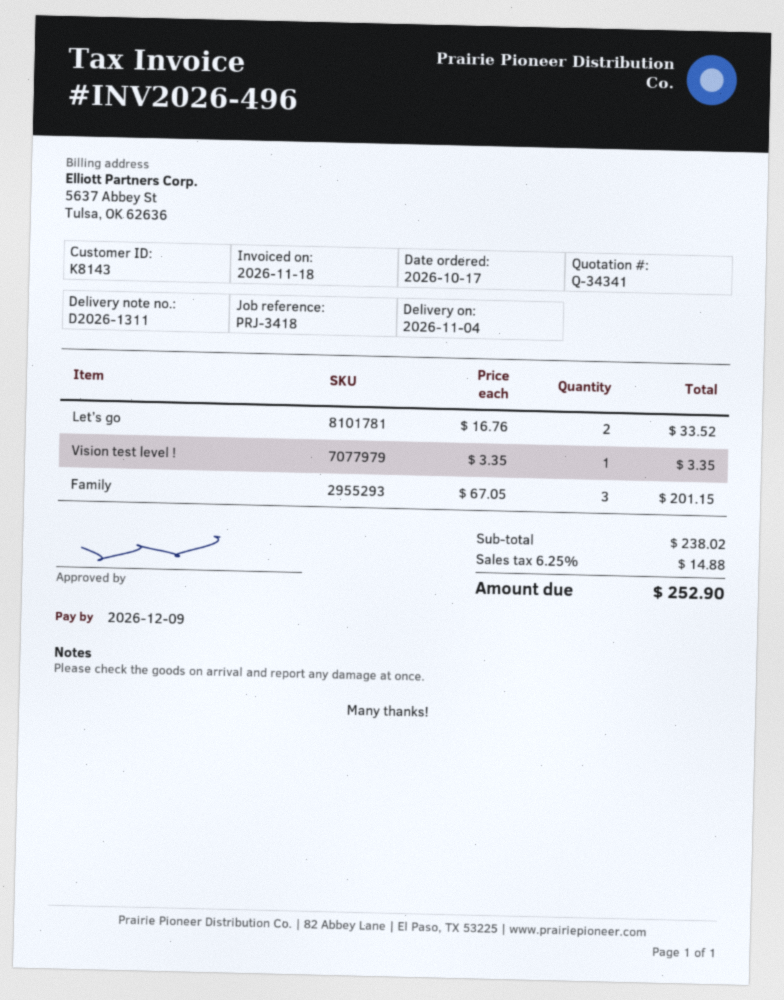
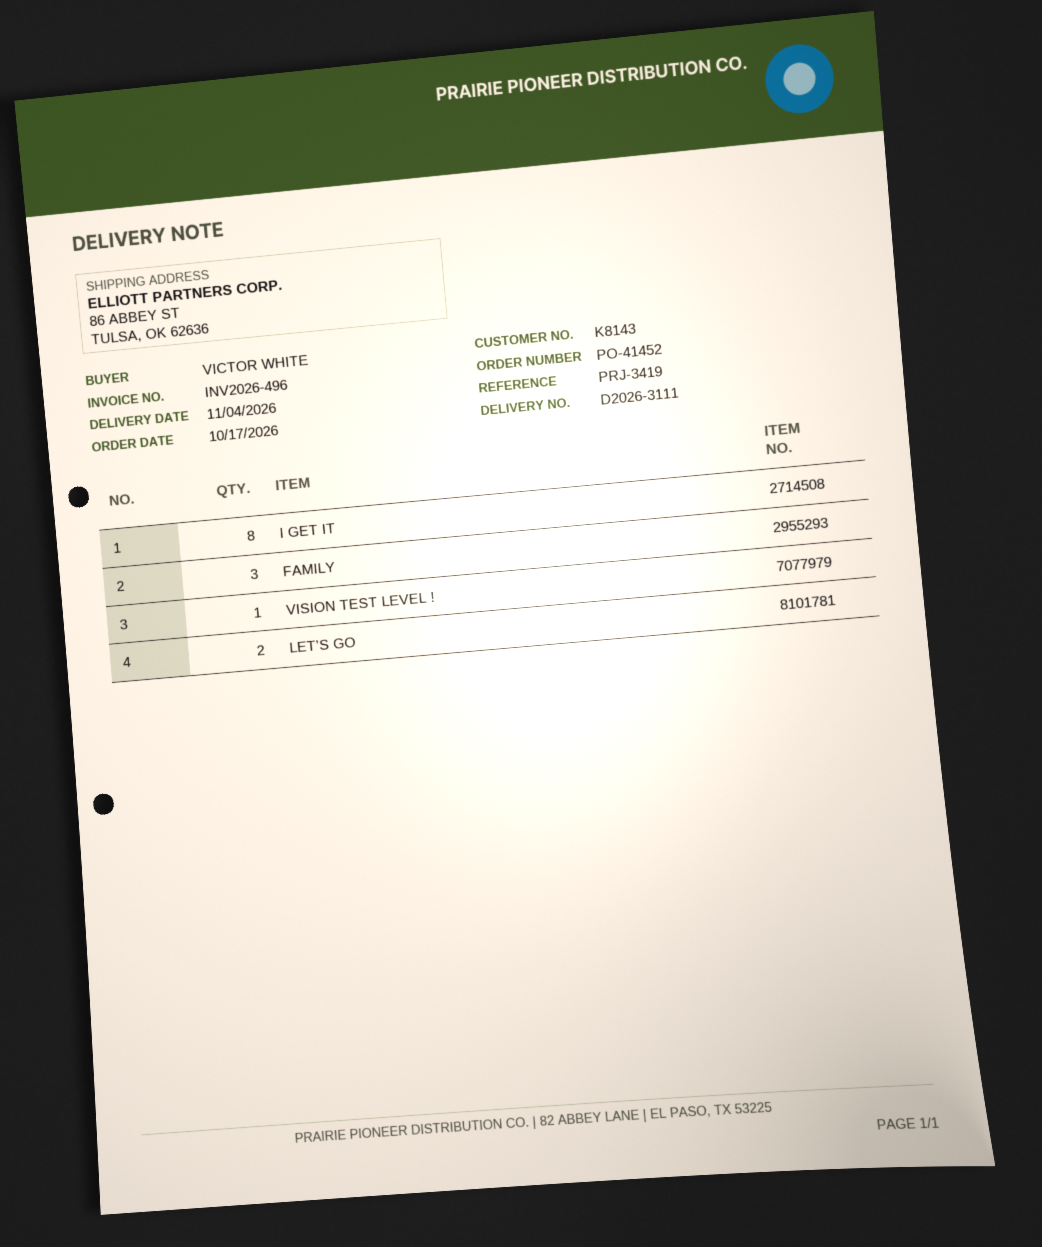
delivery note number: D2026-1311 -> D2026-3111
reference: PRJ-3418 -> PRJ-3419
I GET IT: none -> 8

